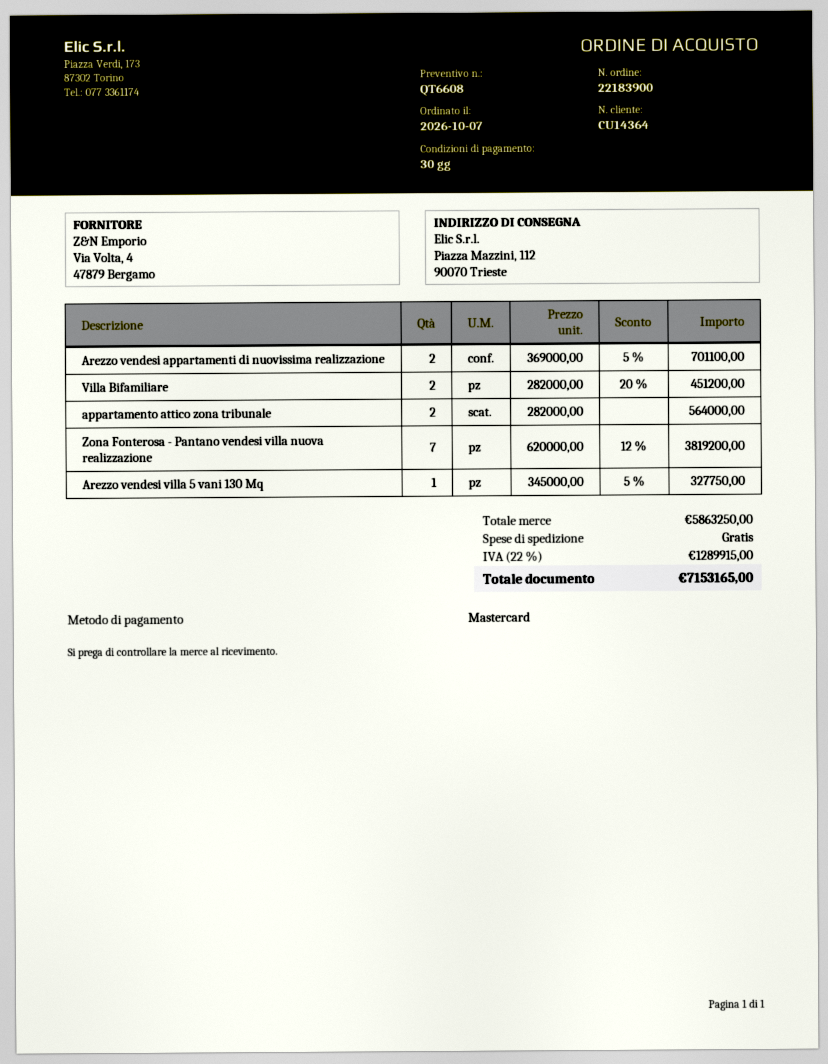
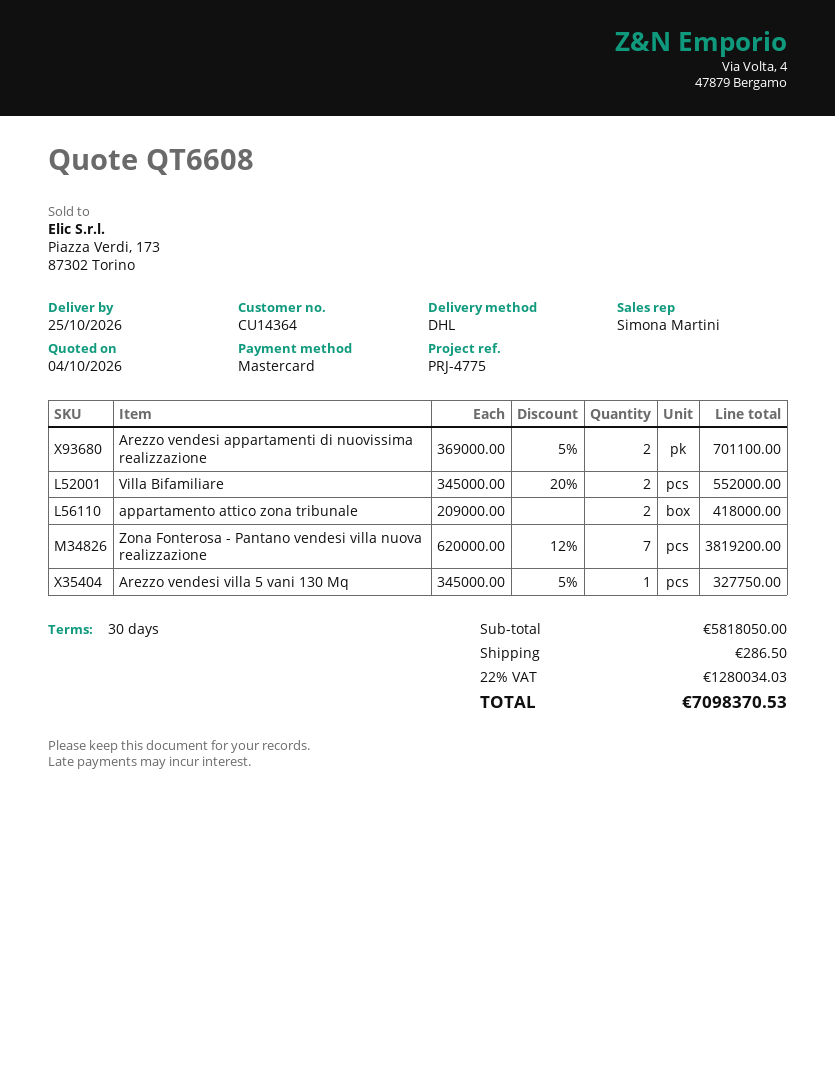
Villa Bifamiliare: 2 x 282000.00 - 20% = 451200.00 -> 2 x 345000.00 - 20% = 552000.00
appartamento attico zona tribunale: 2 x 282000.00 = 564000.00 -> 2 x 209000.00 = 418000.00
subtotal: 5863250.00 -> 5818050.00
shipping: 0.00 -> 286.50
tax: 22% = 1289915.00 -> 22% = 1280034.03
total: 7153165.00 -> 7098370.53

